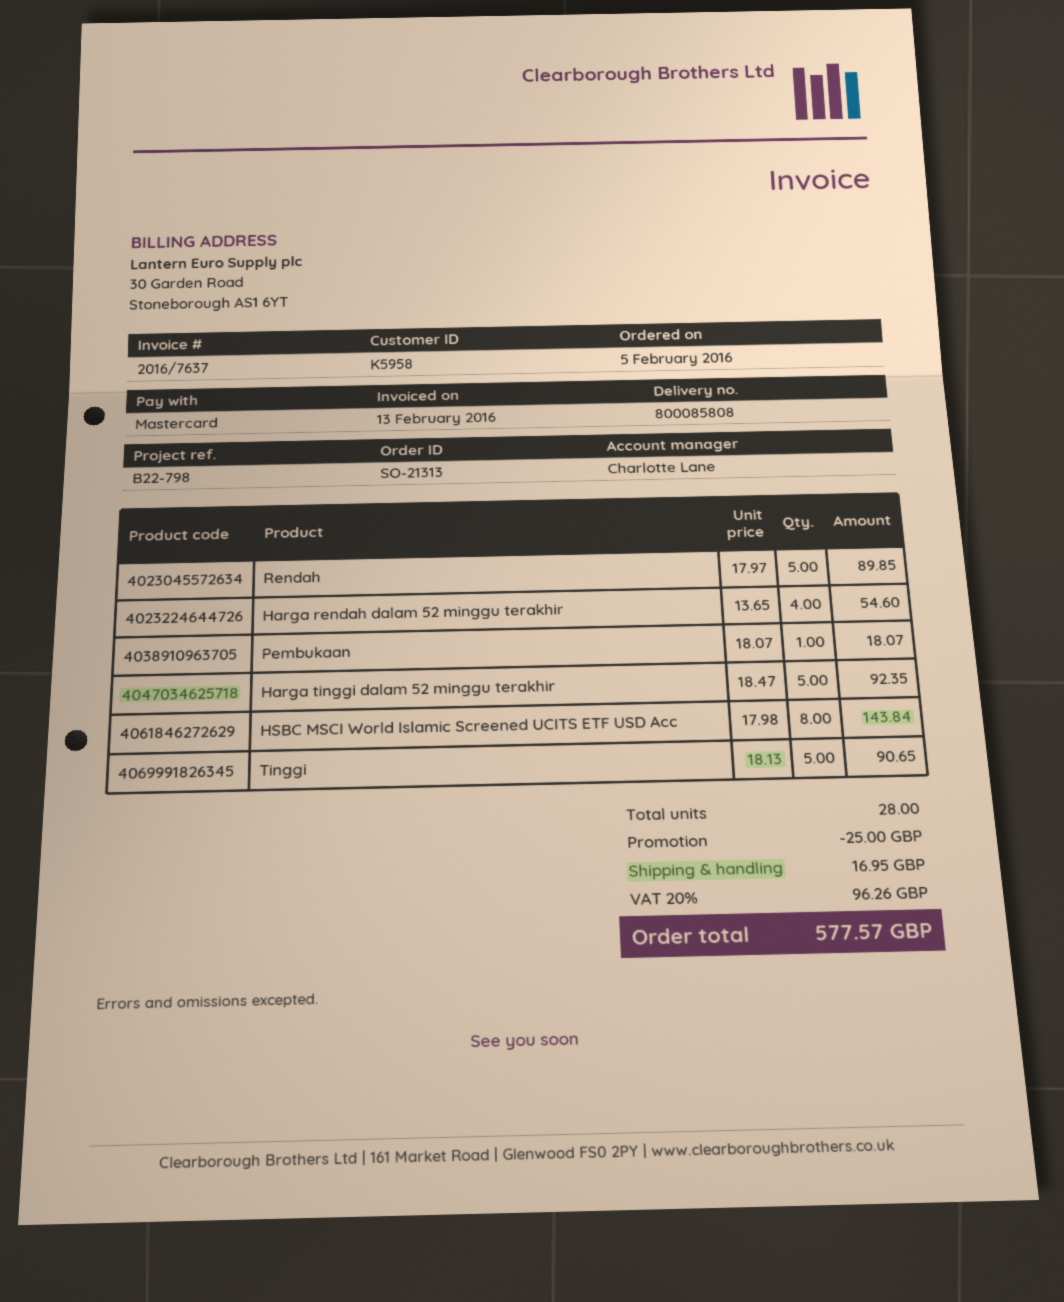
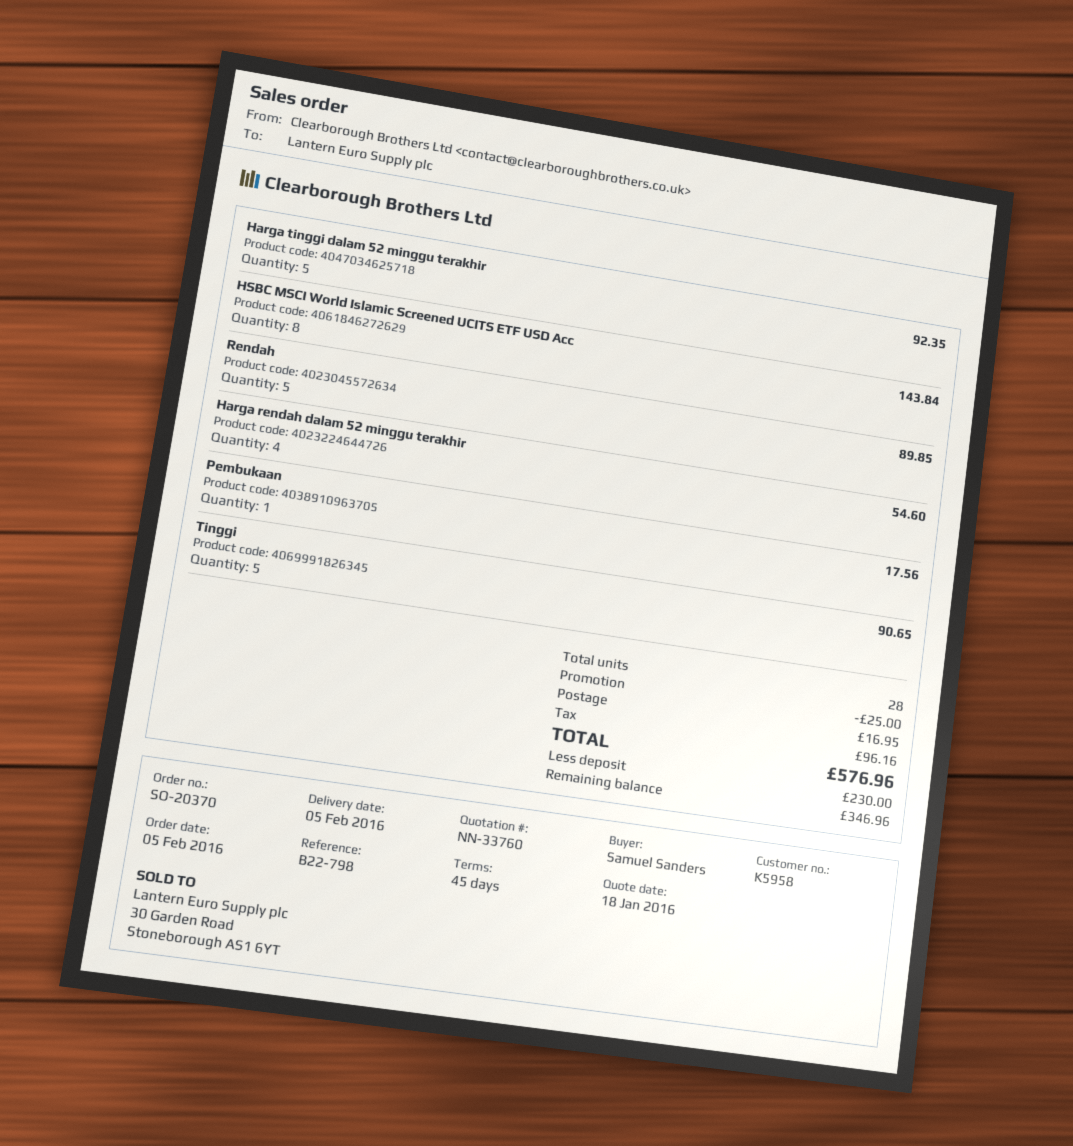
order number: SO-21313 -> SO-20370
Pembukaan: 1 for 18.07 -> 1 for 17.56
tax: 96.26 -> 96.16
total: 577.57 -> 576.96

